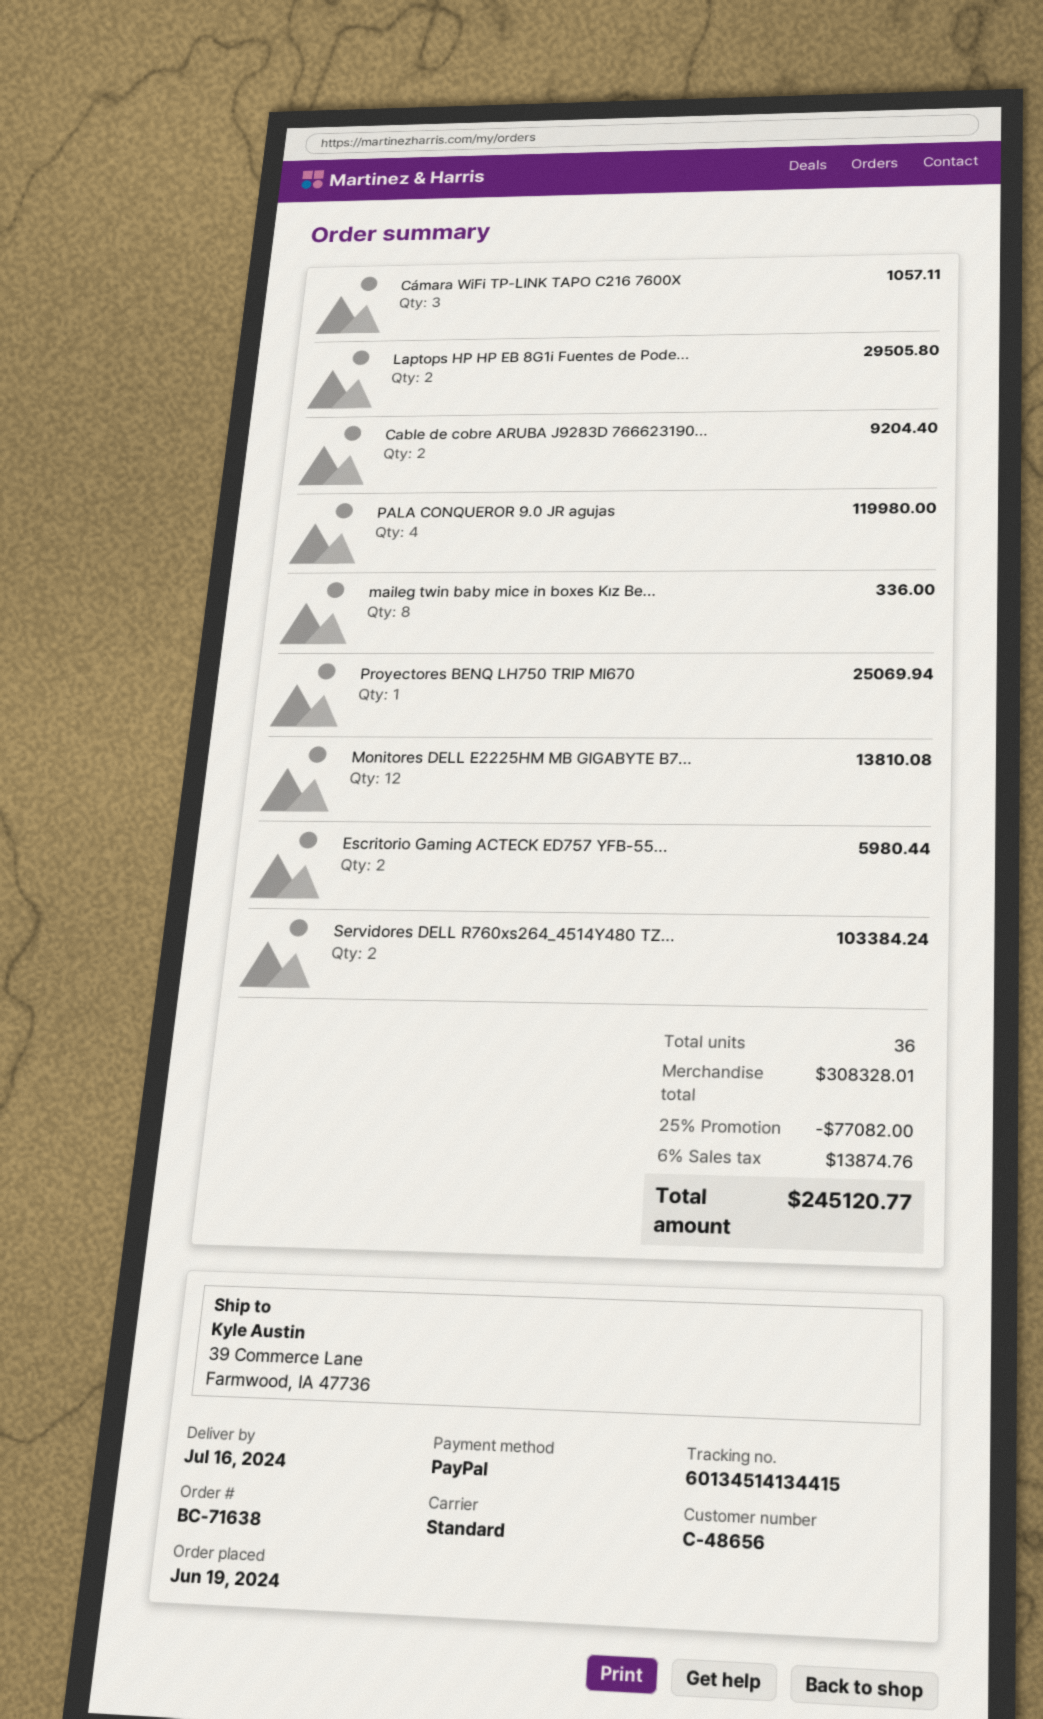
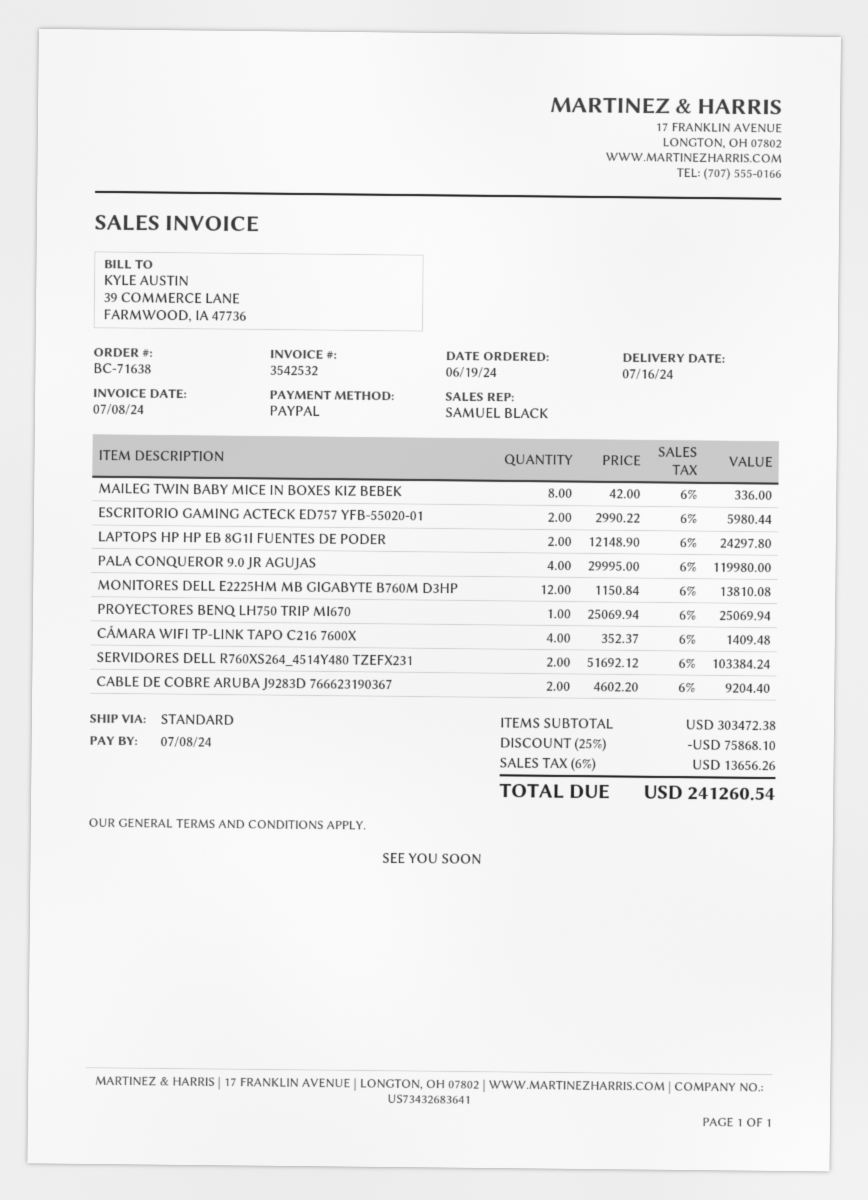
Cámara WiFi TP-LINK TAPO C216 7600X: 3 for 1057.11 -> 4 for 1409.48
Laptops HP HP EB 8G1i Fuentes de Pode...: 2 for 29505.80 -> 2 for 24297.80
subtotal: 308328.01 -> 303472.38
discount: 25% = 77082.00 -> 25% = 75868.10
tax: 6% = 13874.76 -> 6% = 13656.26
total: 245120.77 -> 241260.54

